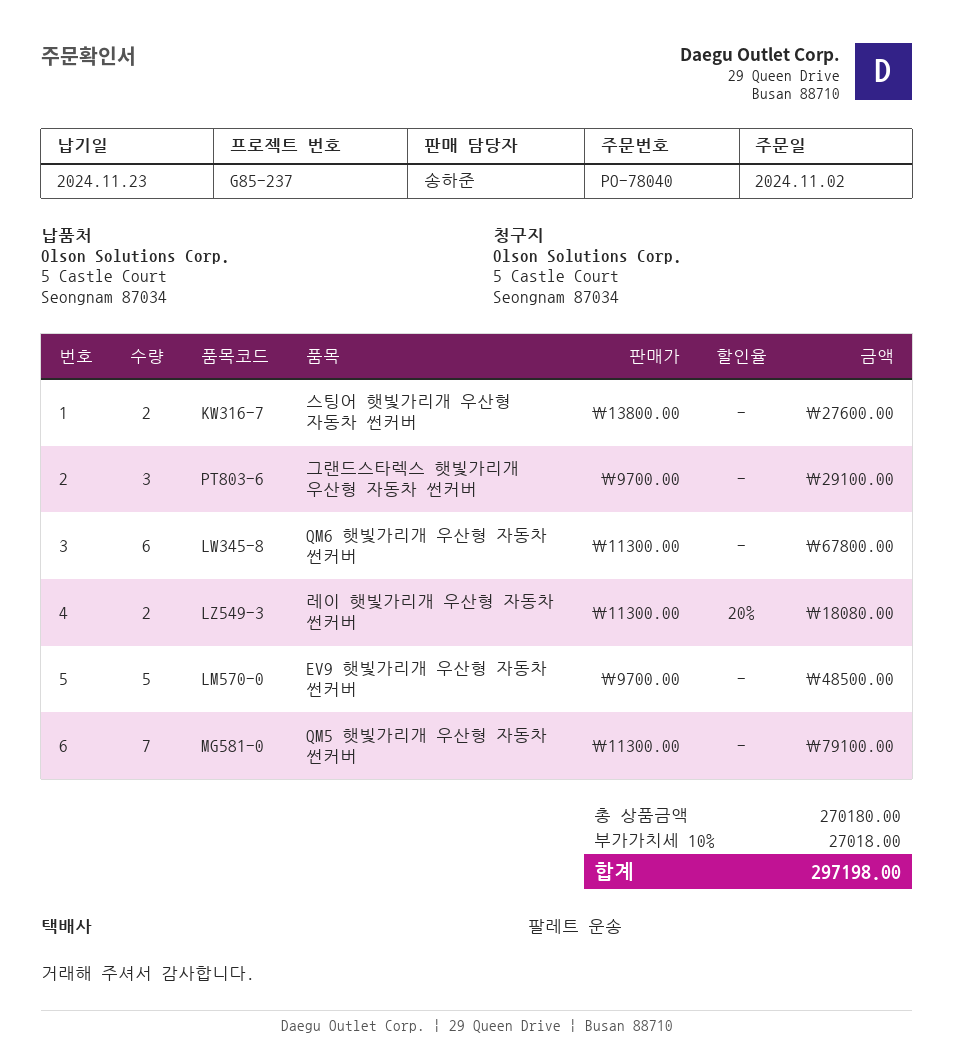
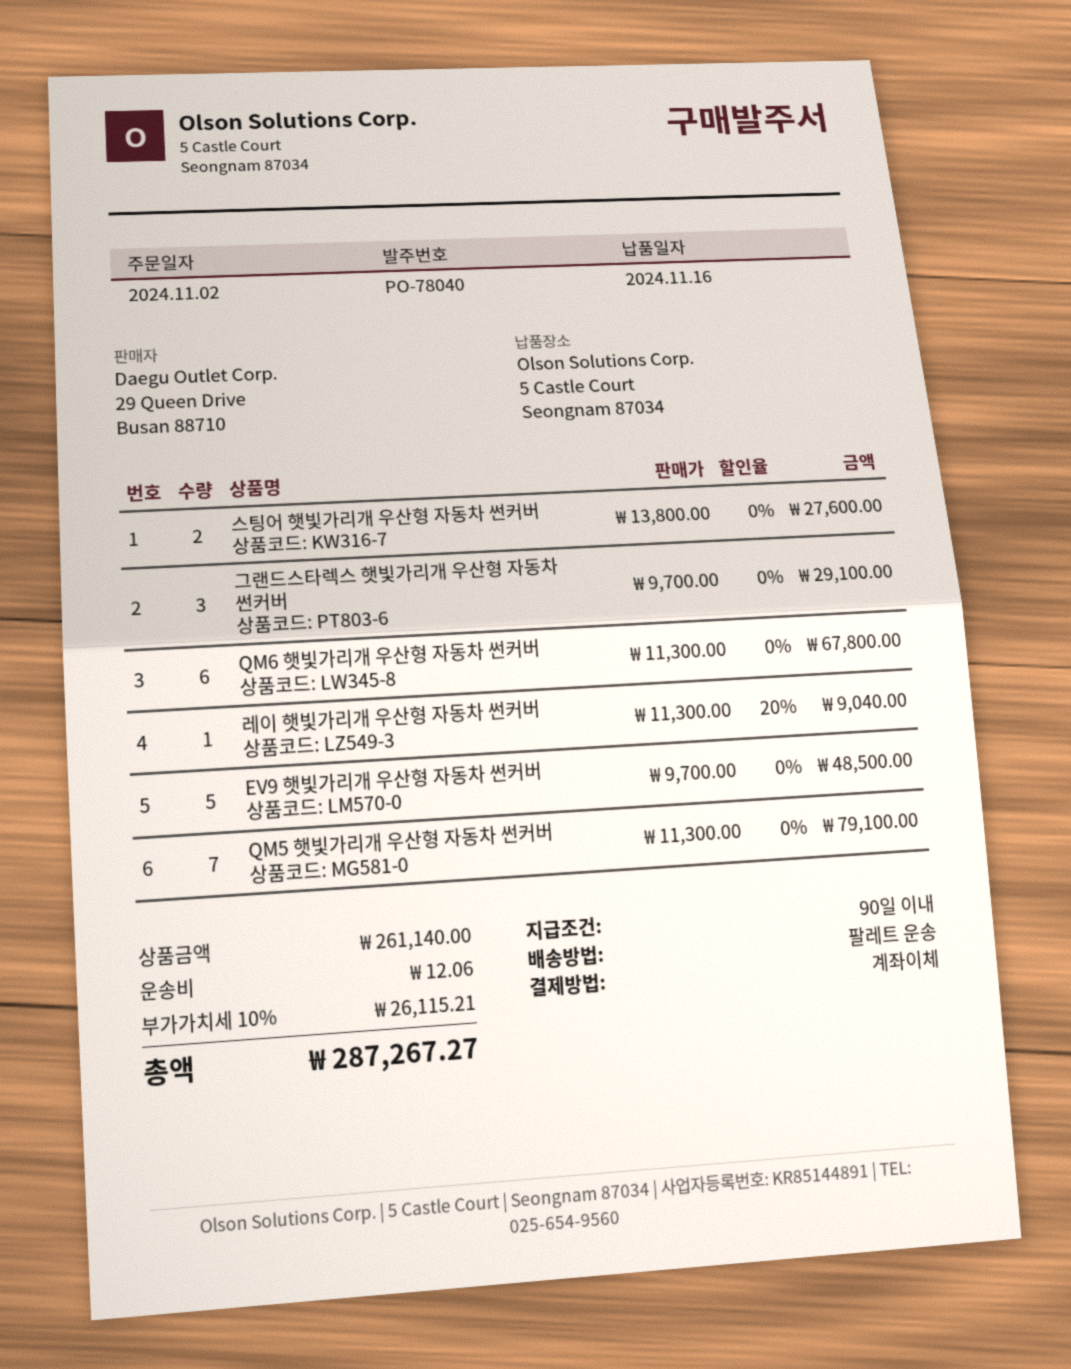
delivery date: 2024-11-23 -> 2024-11-16
레이 햇빛가리개 우산형 자동차 썬커버: 2 x 11300.00 - 20% = 18080.00 -> 1 x 11300.00 - 20% = 9040.00
subtotal: 270180.00 -> 261140.00
shipping: none -> 12.06
tax: 10% = 27018.00 -> 10% = 26115.21
total: 297198.00 -> 287267.27

